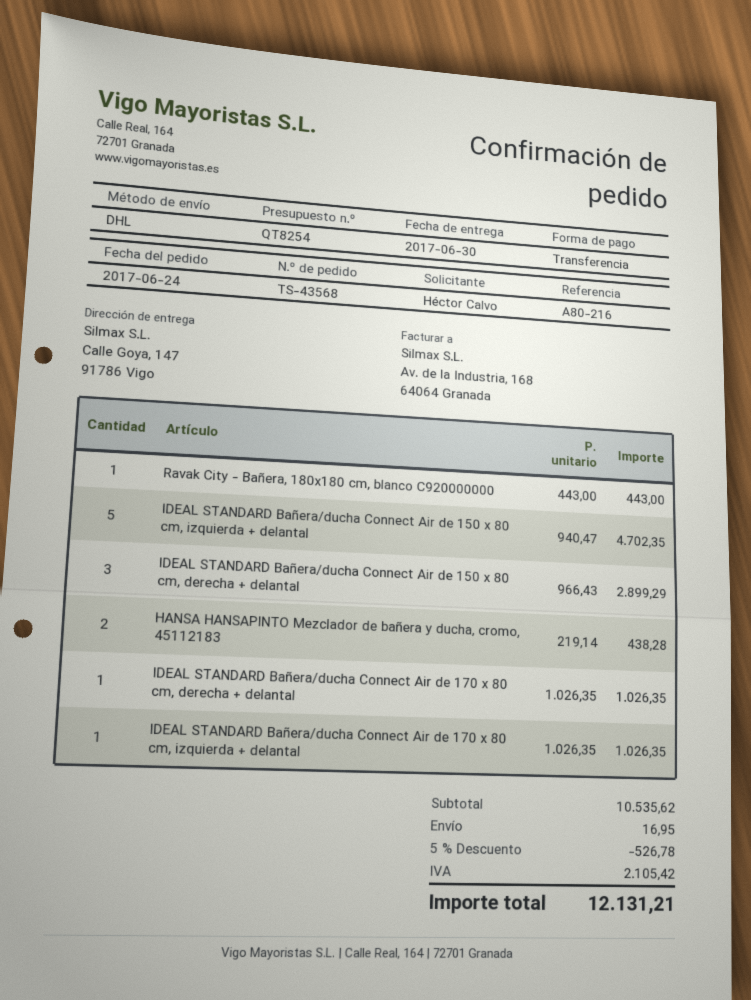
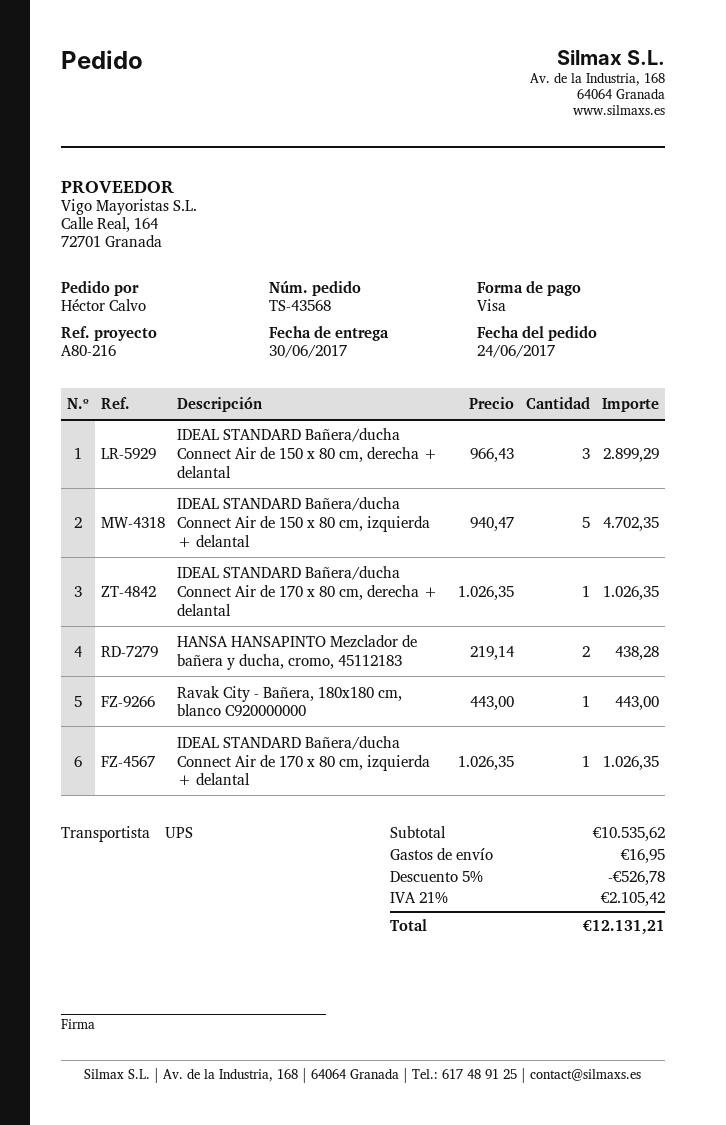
payment method: bank transfer -> Visa
shipping method: DHL -> UPS

